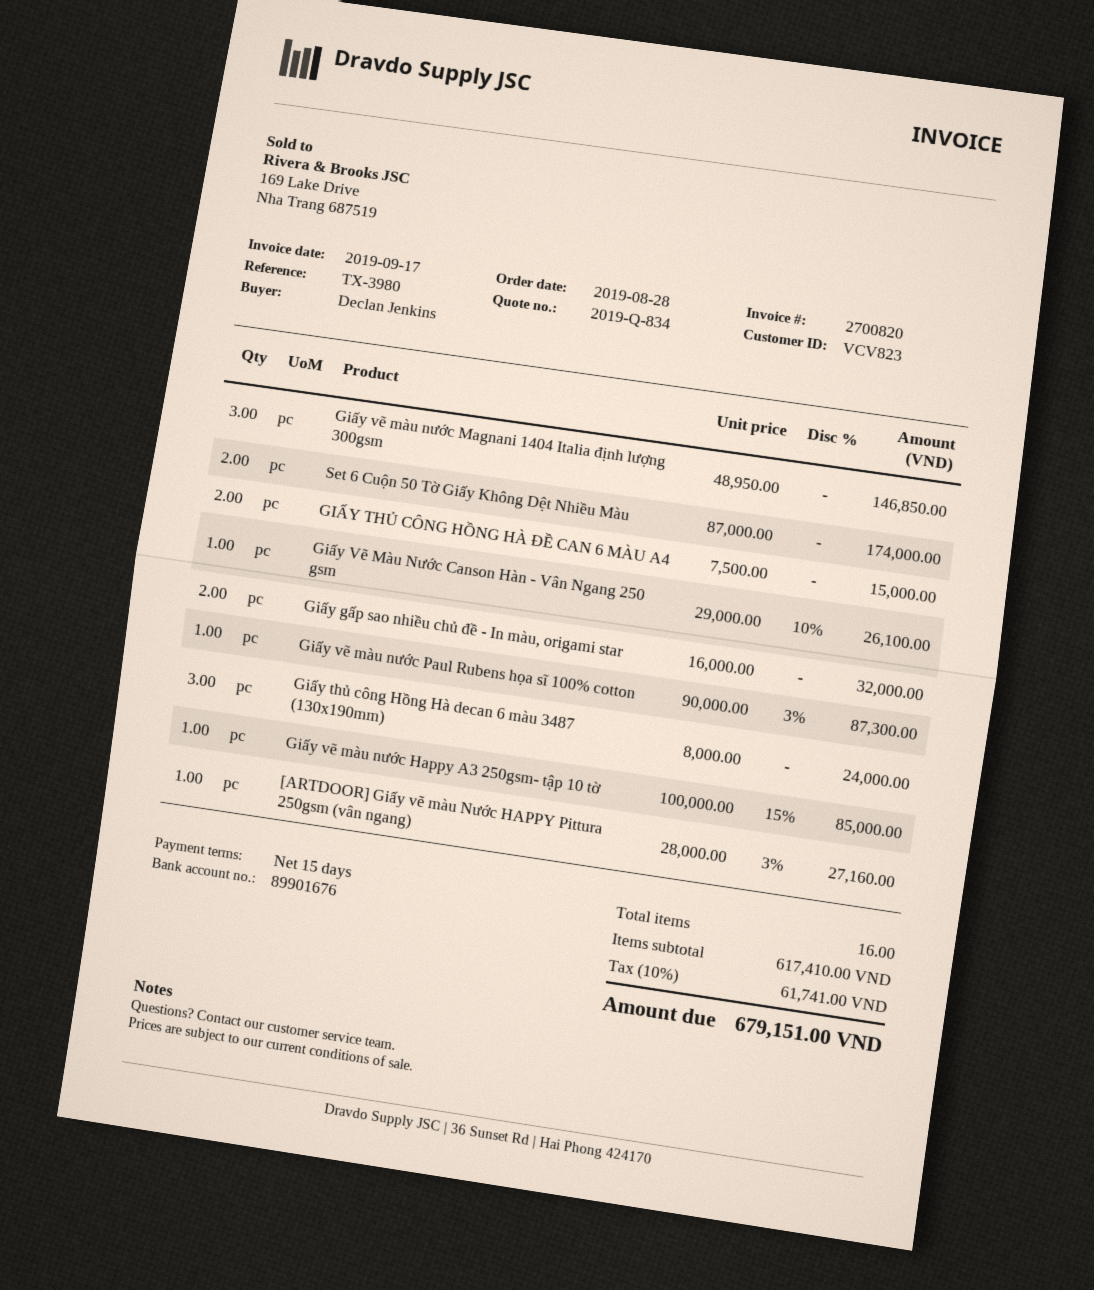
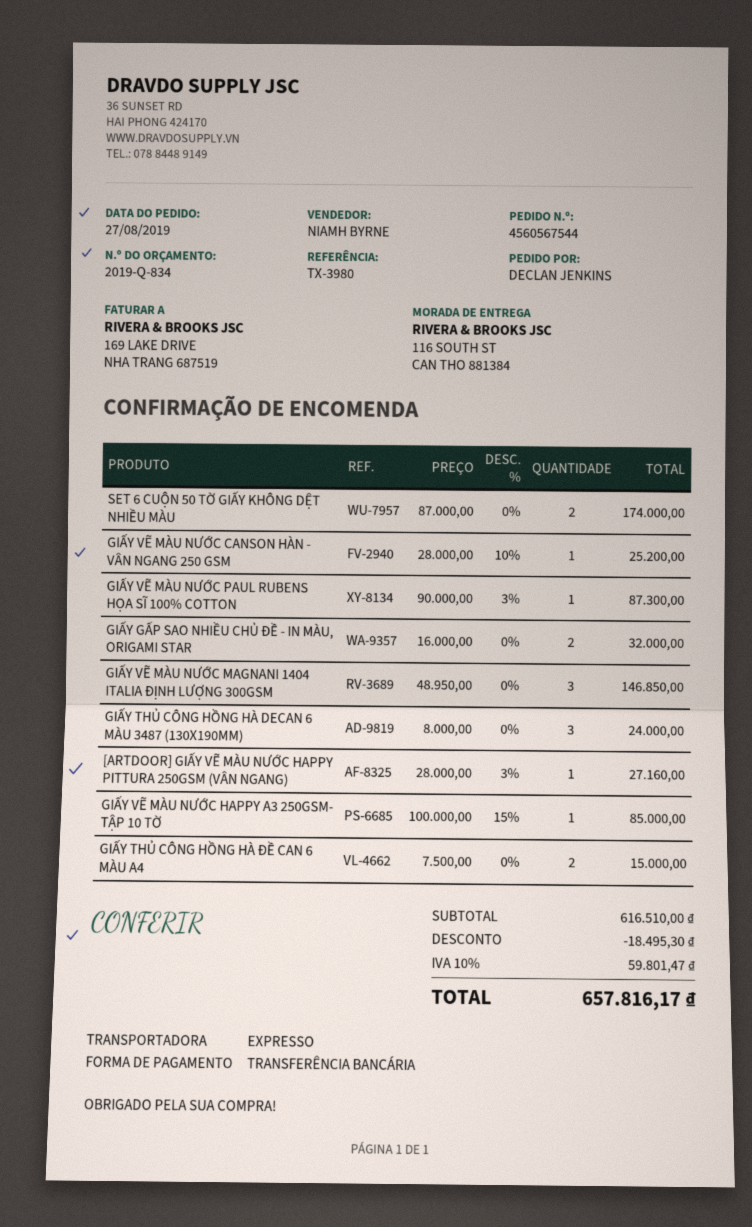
order date: 2019-08-28 -> 2019-08-27
Giấy Vẽ Màu Nước Canson Hàn - Vân Ngang 250 gsm: 1 x 29000.00 - 10% = 26100.00 -> 1 x 28000.00 - 10% = 25200.00
subtotal: 617410.00 -> 616510.00
discount: none -> 18495.30
tax: 10% = 61741.00 -> 10% = 59801.47
total: 679151.00 -> 657816.17

